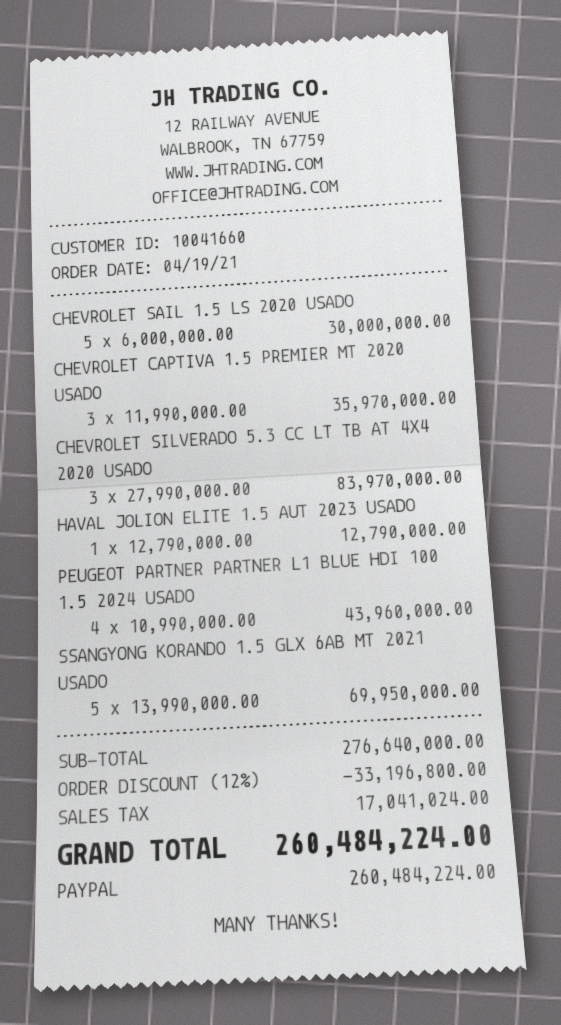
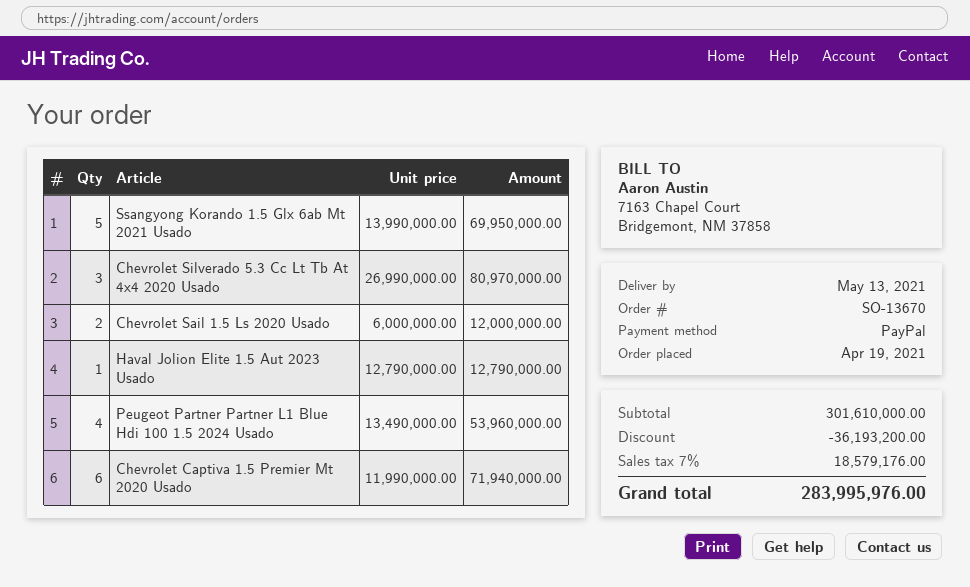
CHEVROLET SAIL 1.5 LS 2020 USADO: 5 x 6000000.00 = 30000000.00 -> 2 x 6000000.00 = 12000000.00
CHEVROLET CAPTIVA 1.5 PREMIER MT 2020 USADO: 3 x 11990000.00 = 35970000.00 -> 6 x 11990000.00 = 71940000.00
CHEVROLET SILVERADO 5.3 CC LT TB AT 4X4 2020 USADO: 3 x 27990000.00 = 83970000.00 -> 3 x 26990000.00 = 80970000.00
PEUGEOT PARTNER PARTNER L1 BLUE HDI 100 1.5 2024 USADO: 4 x 10990000.00 = 43960000.00 -> 4 x 13490000.00 = 53960000.00
subtotal: 276640000.00 -> 301610000.00
discount: 33196800.00 -> 36193200.00
tax: 17041024.00 -> 18579176.00
total: 260484224.00 -> 283995976.00

